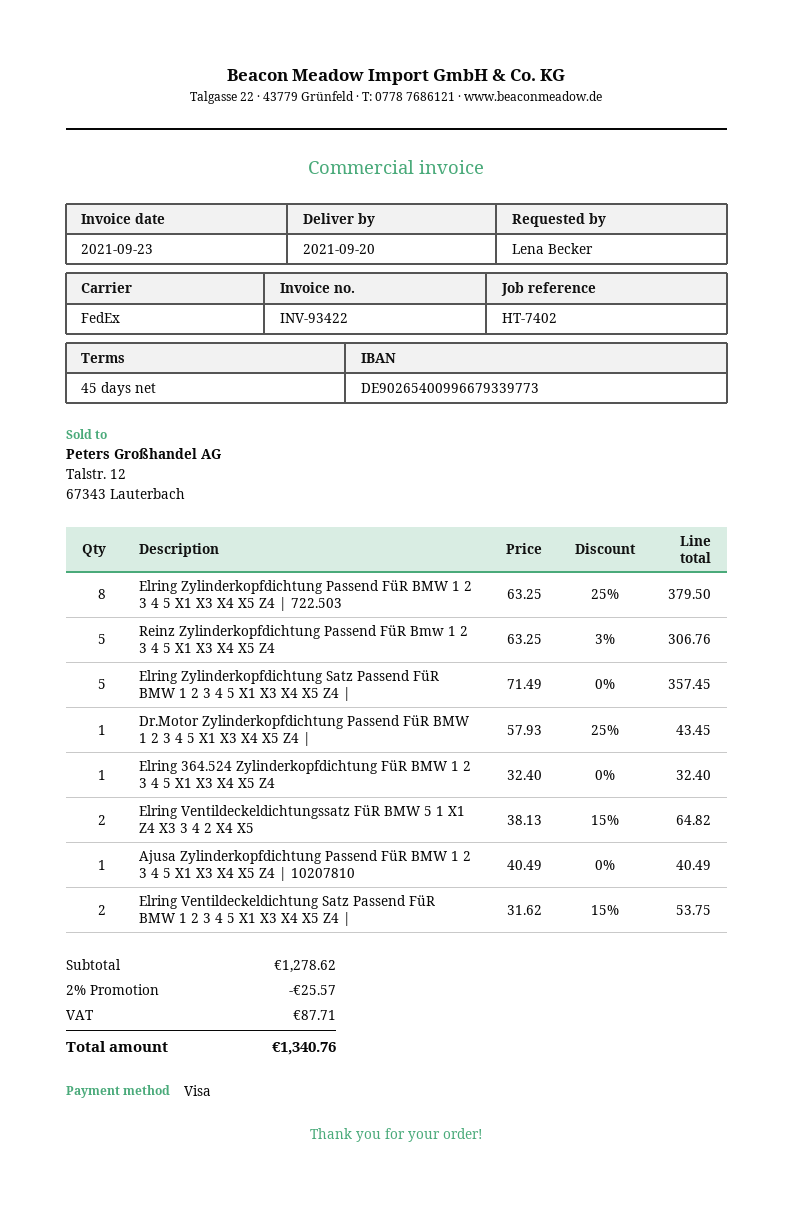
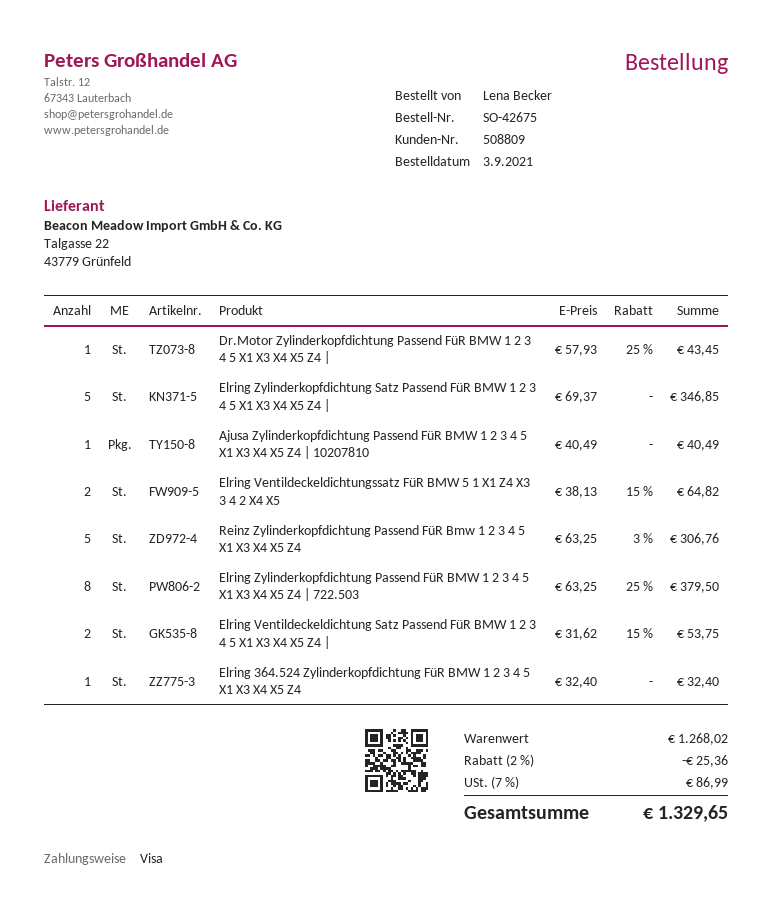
Elring Zylinderkopfdichtung Satz Passend FüR BMW 1 2 3 4 5 X1 X3 X4 X5 Z4 |: 5 x 71.49 = 357.45 -> 5 x 69.37 = 346.85
subtotal: 1278.62 -> 1268.02
discount: 2% = 25.57 -> 2% = 25.36
tax: 87.71 -> 86.99
total: 1340.76 -> 1329.65

